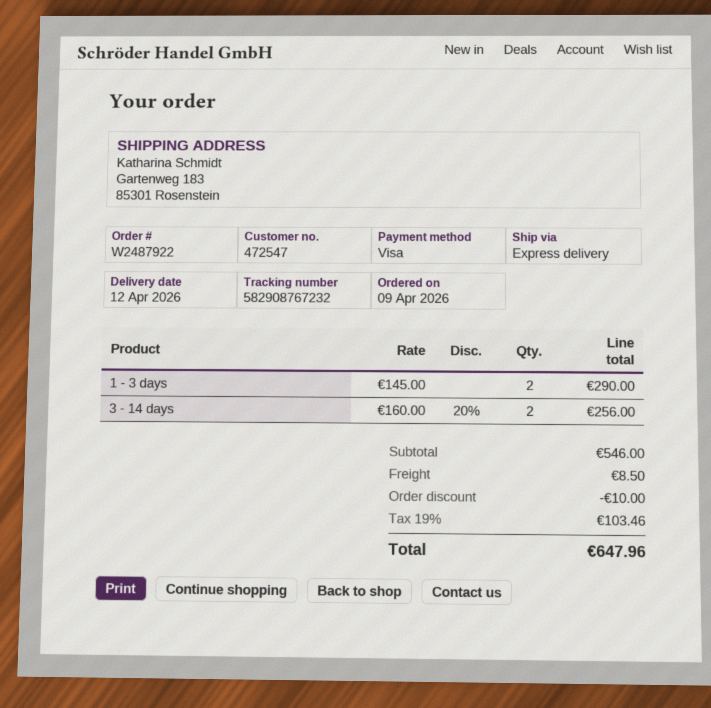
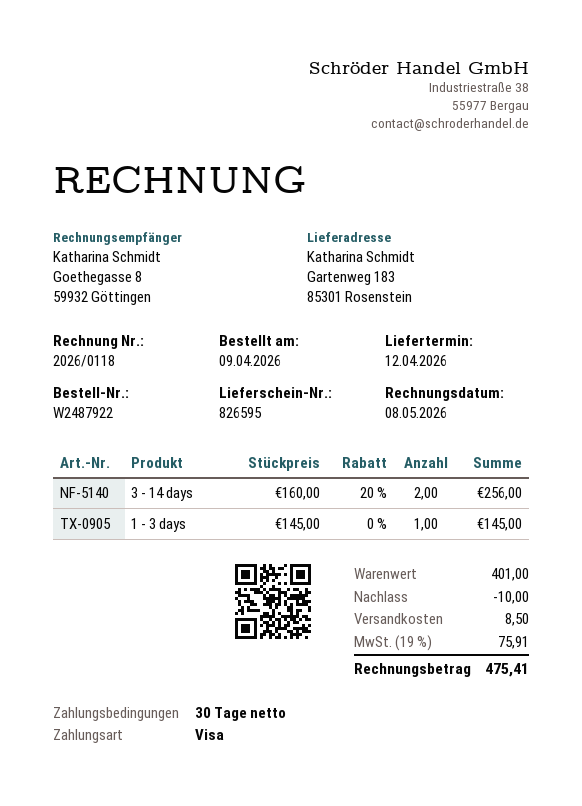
1 - 3 days: 2 x 145.00 = 290.00 -> 1 x 145.00 = 145.00
subtotal: 546.00 -> 401.00
tax: 19% = 103.46 -> 19% = 75.91
total: 647.96 -> 475.41

